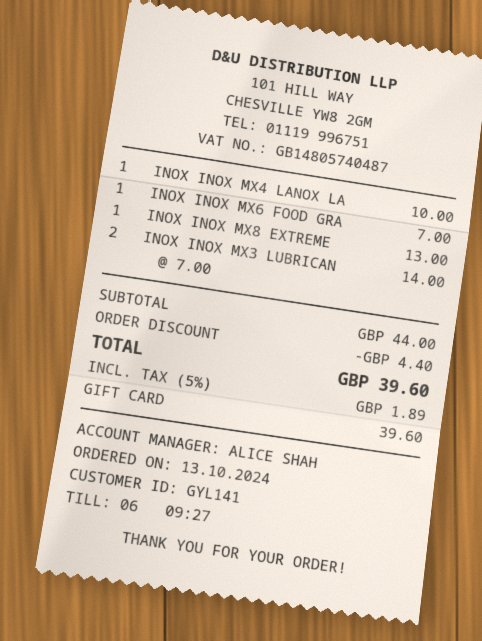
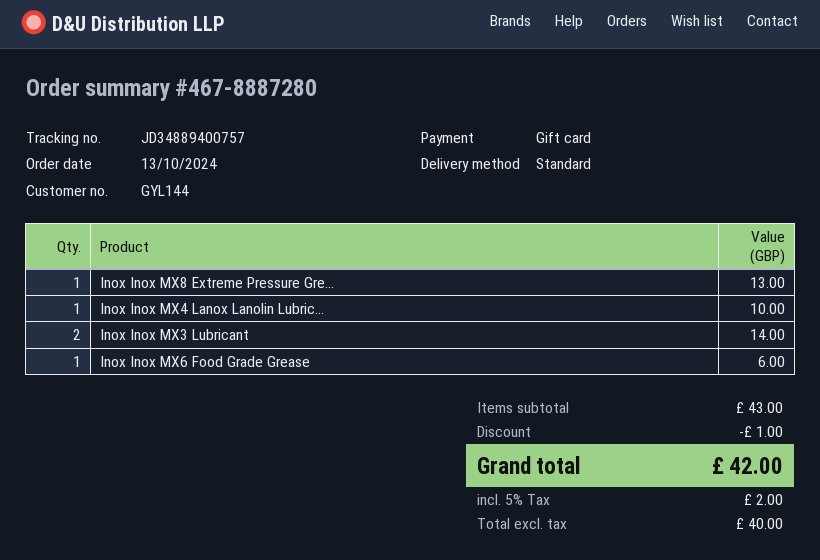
customer number: GYL141 -> GYL144
INOX INOX MX6 FOOD GRA: 1 for 7.00 -> 1 for 6.00
subtotal: 44.00 -> 43.00
discount: 4.40 -> 1.00
tax: 5% = 1.89 -> 5% = 2.00
total: 39.60 -> 42.00

